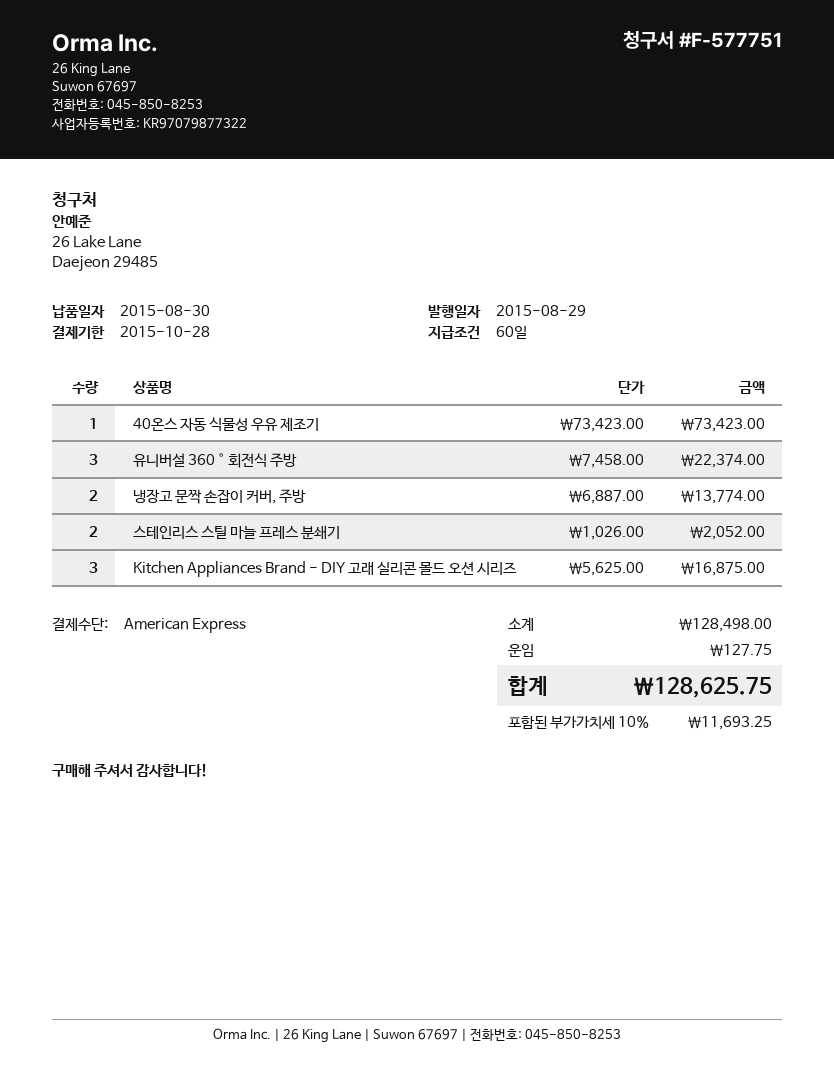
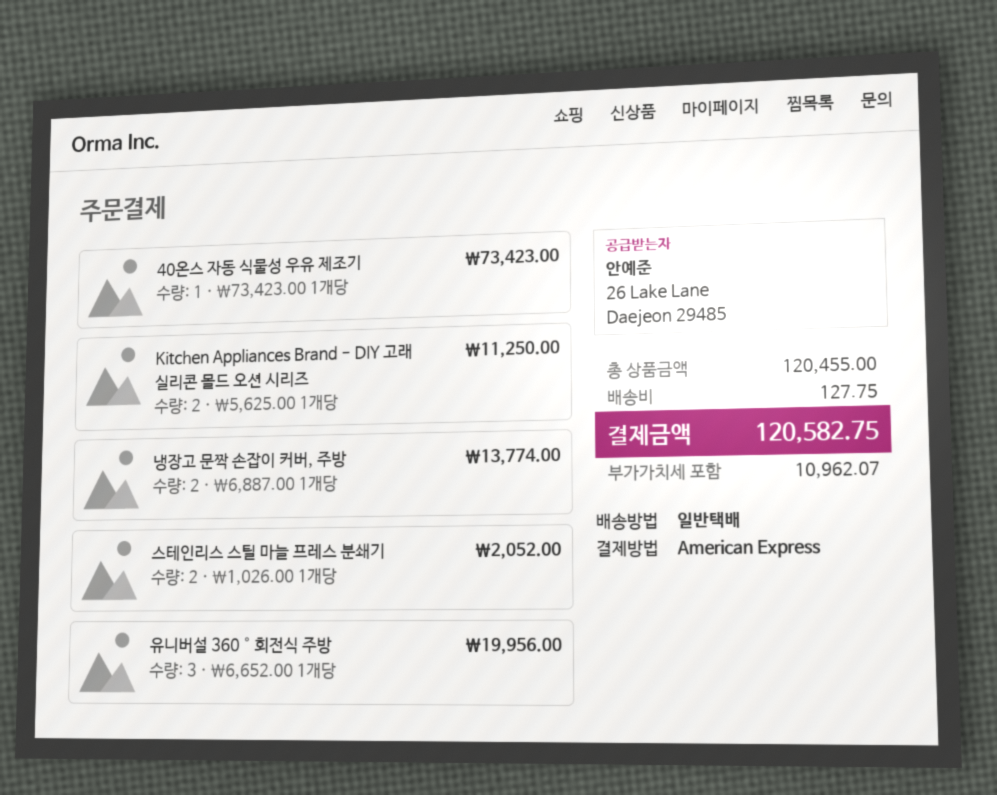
유니버설 360 ° 회전식 주방: 3 x 7458.00 = 22374.00 -> 3 x 6652.00 = 19956.00
Kitchen Appliances Brand - DIY 고래 실리콘 몰드 오션 시리즈: 3 x 5625.00 = 16875.00 -> 2 x 5625.00 = 11250.00
subtotal: 128498.00 -> 120455.00
tax: 11693.25 -> 10962.07
total: 128625.75 -> 120582.75

